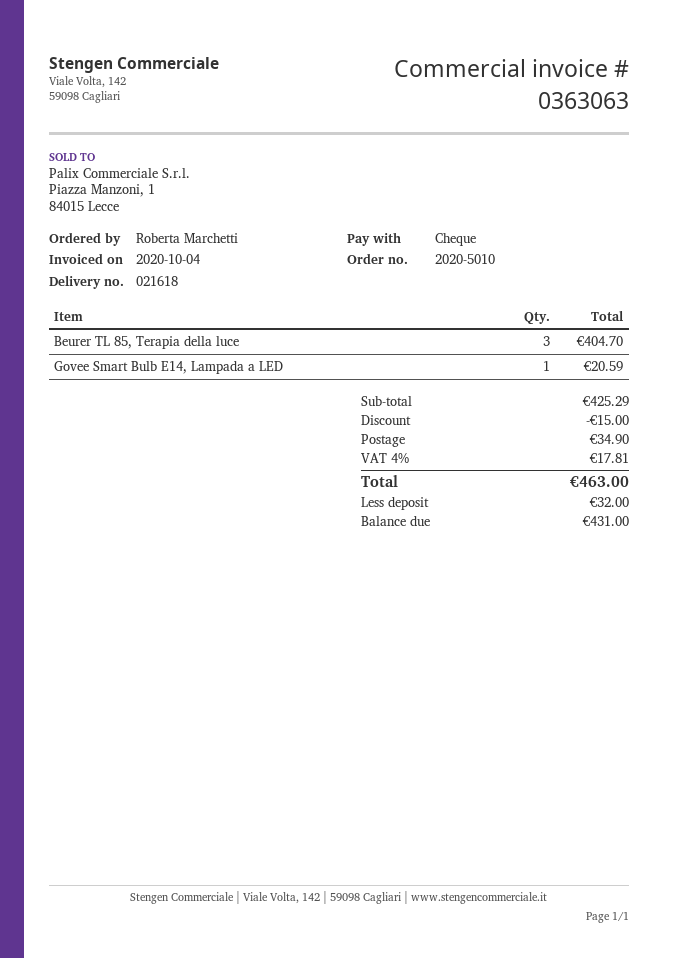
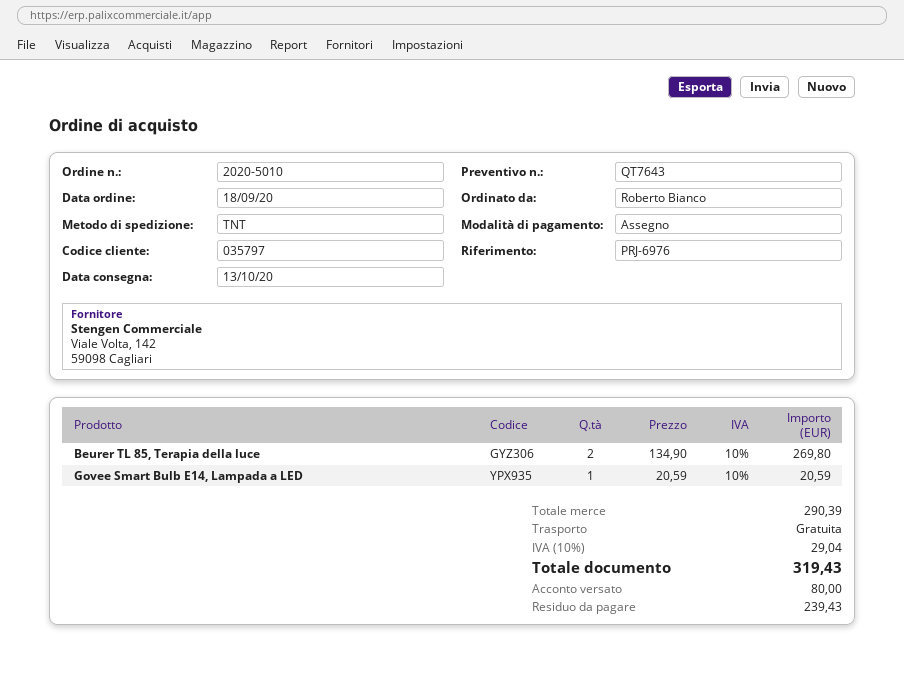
ordered by: Roberta Marchetti -> Roberto Bianco
Beurer TL 85, Terapia della luce: 3 for 404.70 -> 2 for 269.80
subtotal: 425.29 -> 290.39
discount: 15.00 -> none
shipping: 34.90 -> 0.00
tax: 4% = 17.81 -> 10% = 29.04
total: 463.00 -> 319.43
deposit: 32.00 -> 80.00
balance: 431.00 -> 239.43

